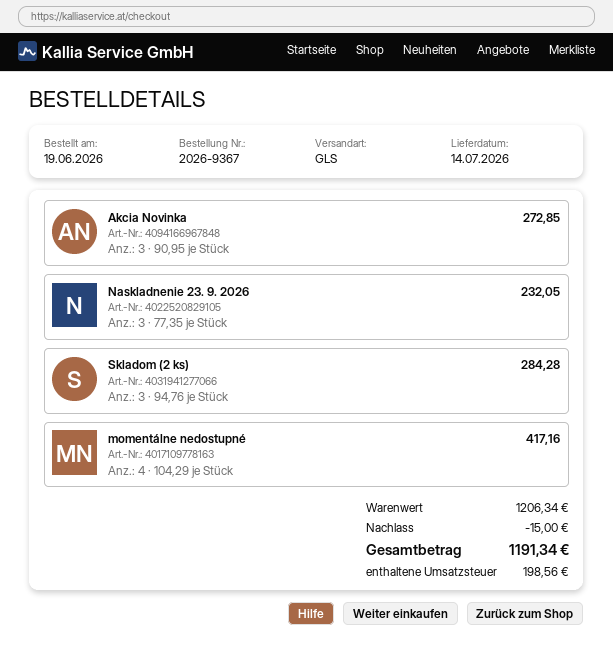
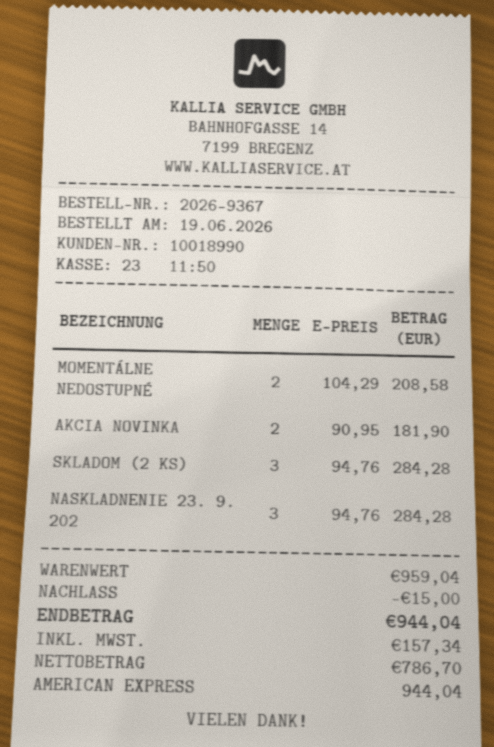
Akcia Novinka: 3 x 90.95 = 272.85 -> 2 x 90.95 = 181.90
Naskladnenie 23. 9. 2026: 3 x 77.35 = 232.05 -> 3 x 94.76 = 284.28
momentálne nedostupné: 4 x 104.29 = 417.16 -> 2 x 104.29 = 208.58
subtotal: 1206.34 -> 959.04
tax: 198.56 -> 157.34
total: 1191.34 -> 944.04

